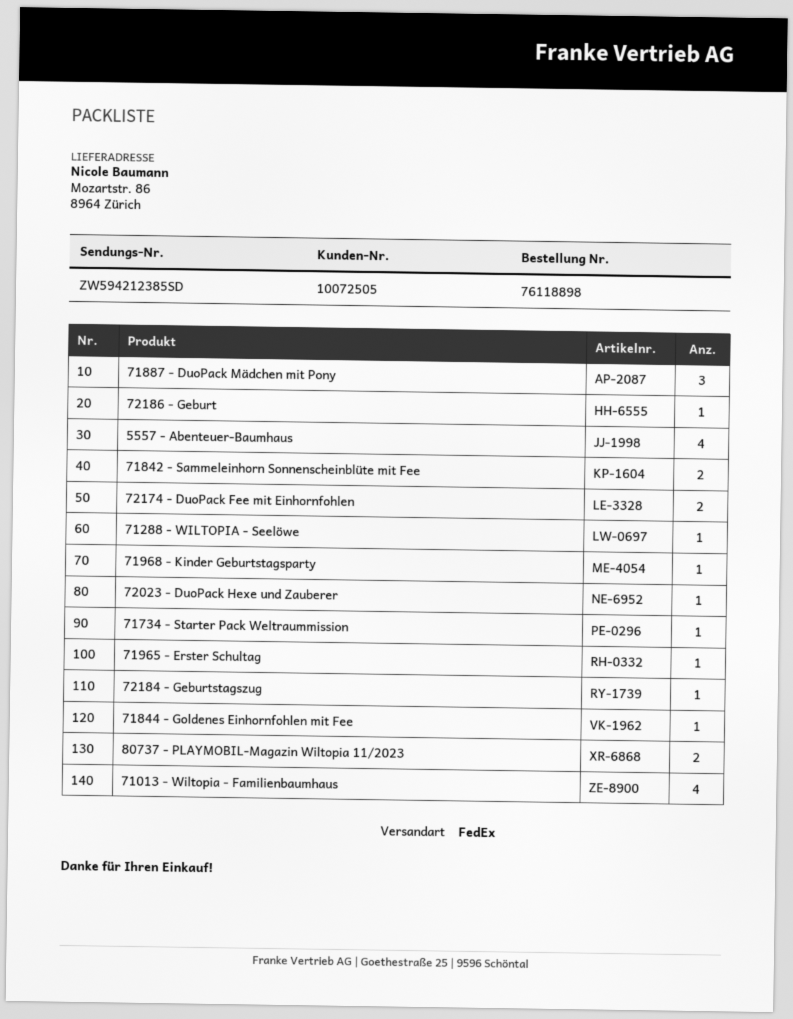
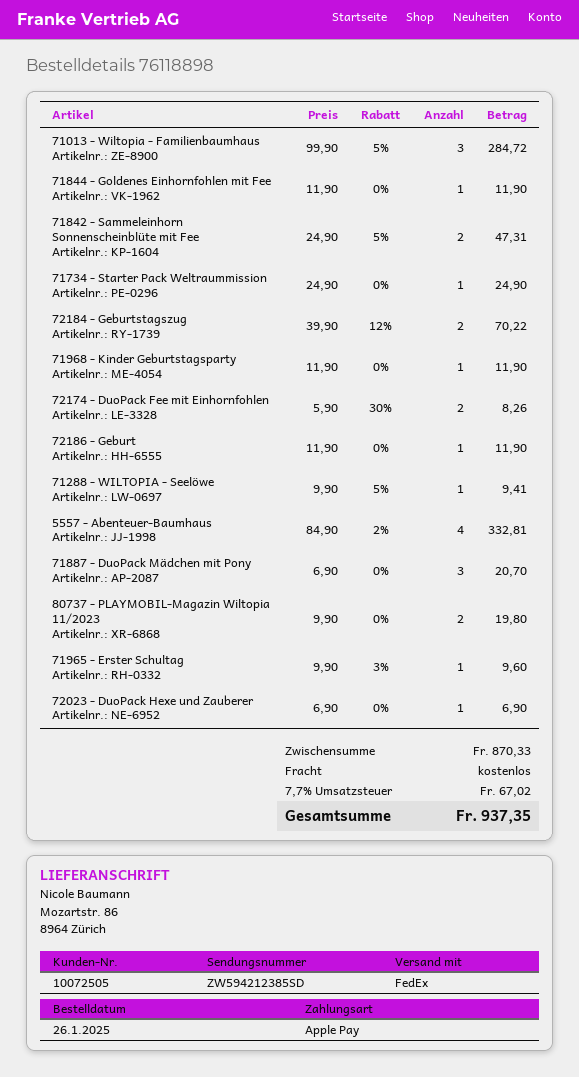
72184 - Geburtstagszug: 1 -> 2
71013 - Wiltopia - Familienbaumhaus: 4 -> 3

